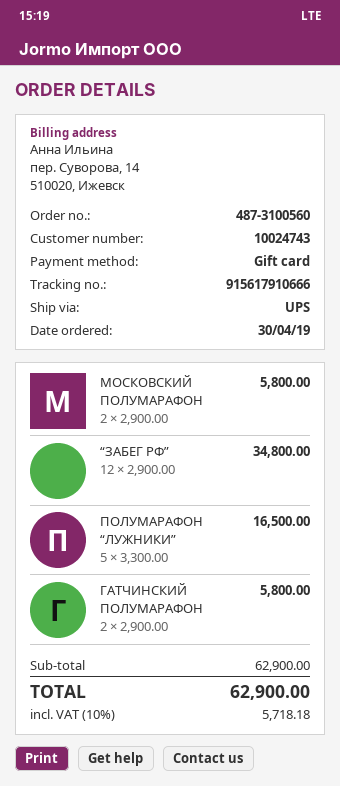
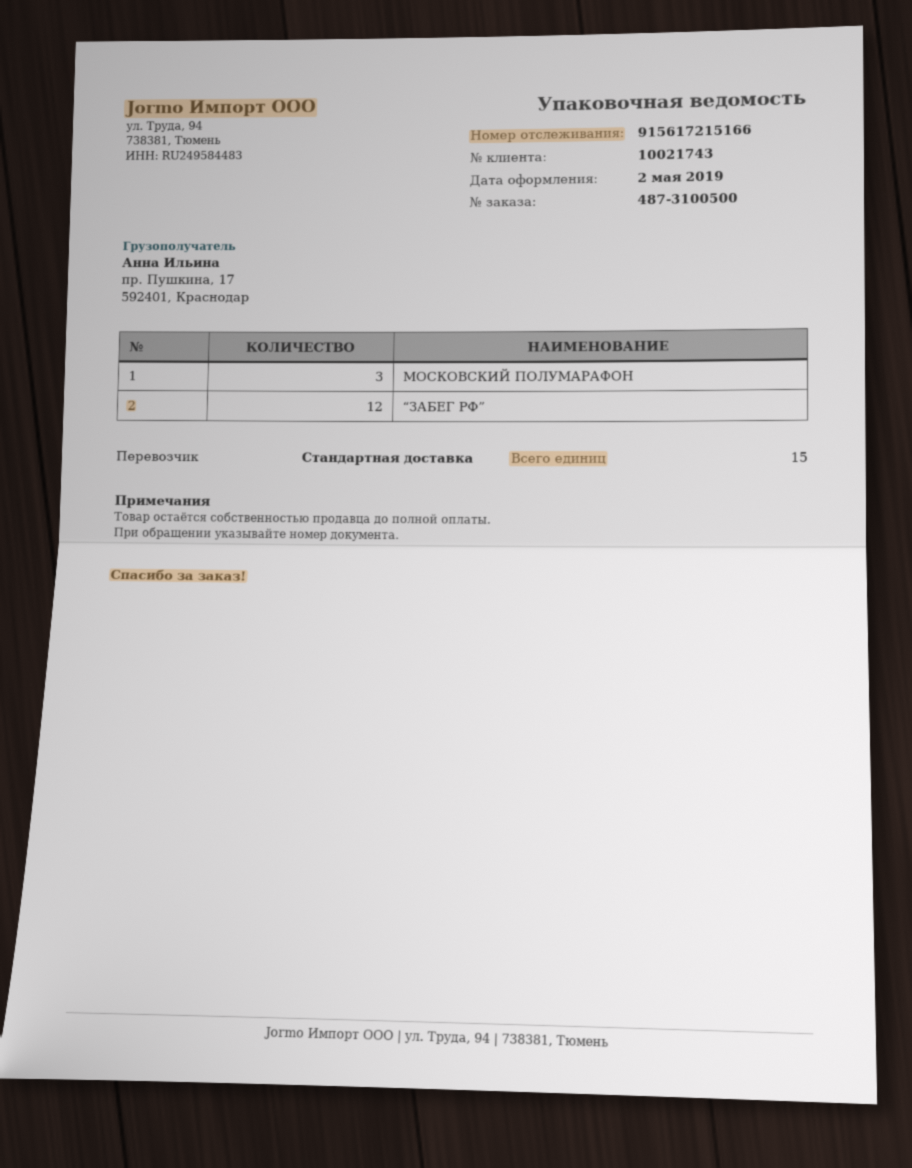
order number: 487-3100560 -> 487-3100500
order date: 2019-04-30 -> 2019-05-02
customer number: 10024743 -> 10021743
shipping method: UPS -> standard
tracking number: 915617910666 -> 915617215166
МОСКОВСКИЙ ПОЛУМАРАФОН: 2 -> 3
ПОЛУМАРАФОН “ЛУЖНИКИ”: 5 -> none
ГАТЧИНСКИЙ ПОЛУМАРАФОН: 2 -> none

